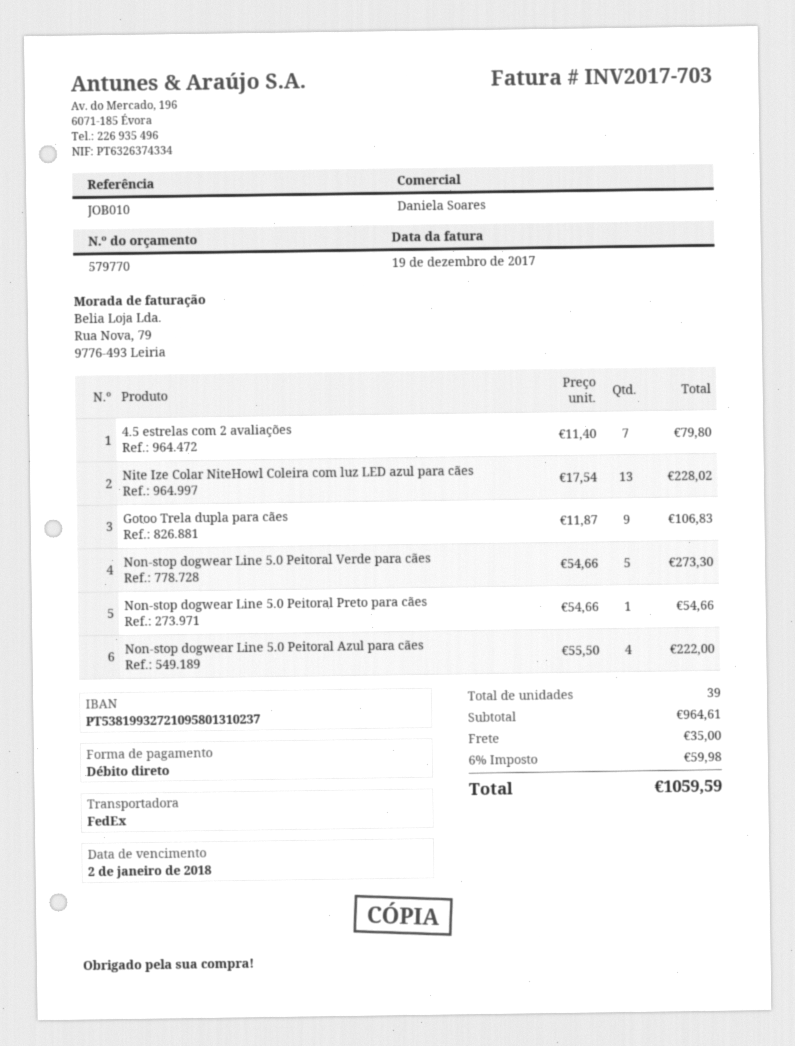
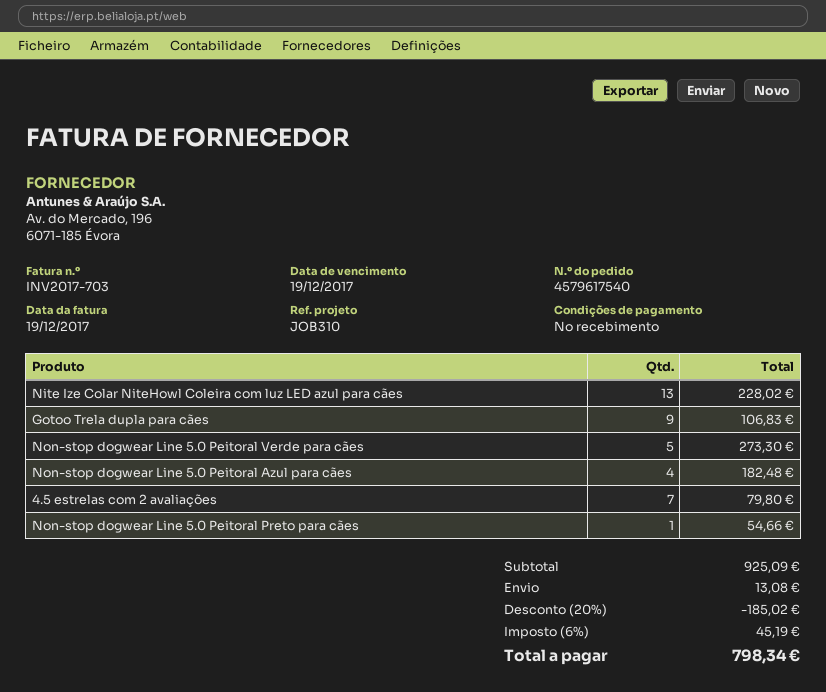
due date: 2018-01-02 -> 2017-12-19
reference: JOB010 -> JOB310
Non-stop dogwear Line 5.0 Peitoral Azul para cães: 4 for 222.00 -> 4 for 182.48
subtotal: 964.61 -> 925.09
discount: none -> 20% = 185.02
shipping: 35.00 -> 13.08
tax: 6% = 59.98 -> 6% = 45.19
total: 1059.59 -> 798.34

